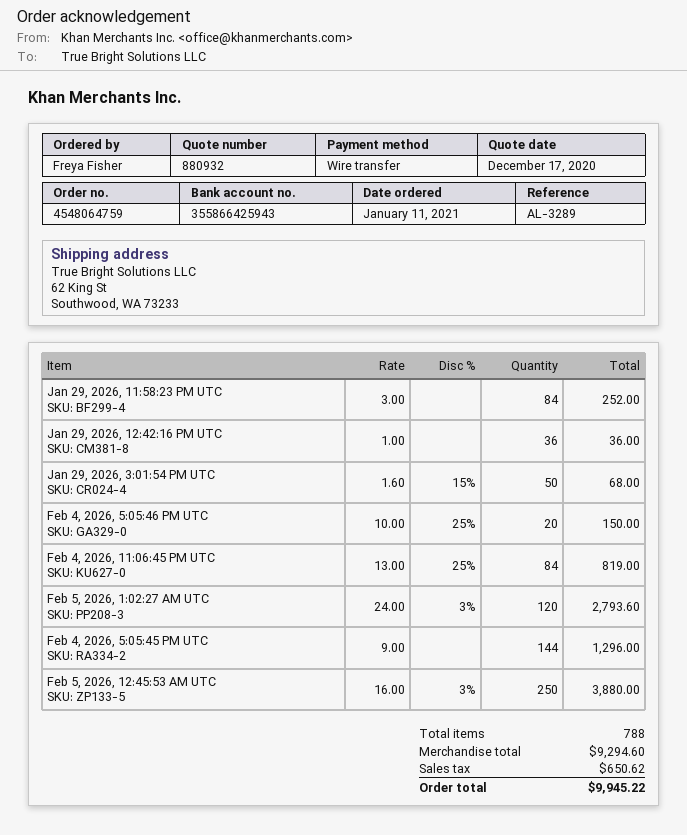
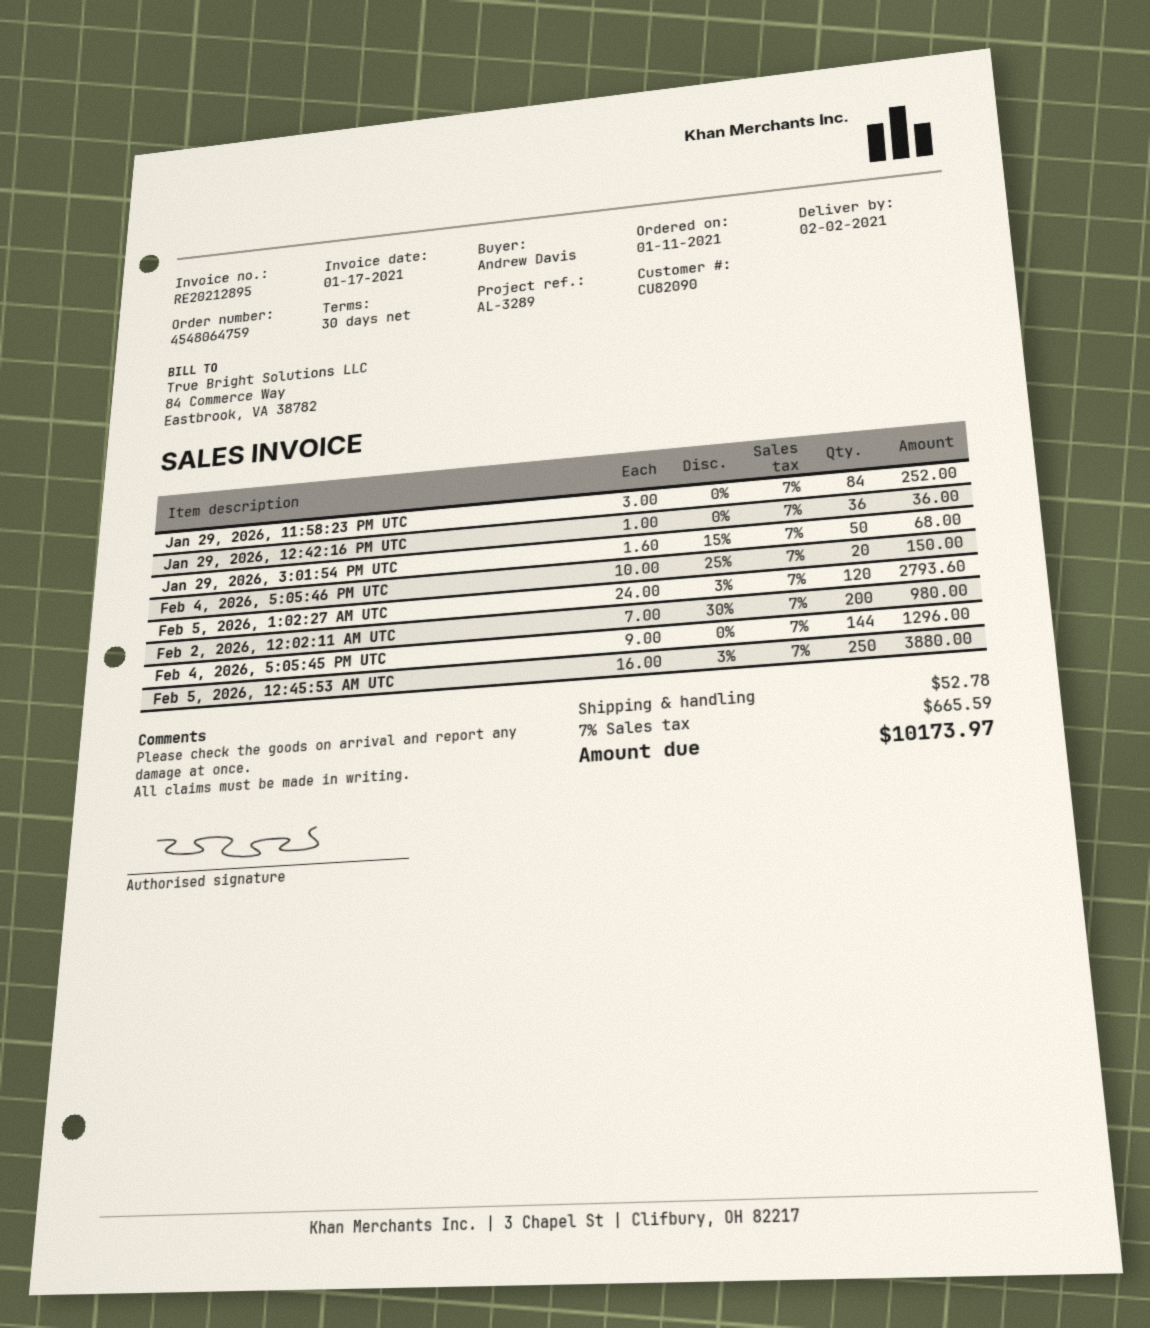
ordered by: Freya Fisher -> Andrew Davis
Feb 4, 2026, 11:06:45 PM UTC: 84 x 13.00 - 25% = 819.00 -> none
Feb 2, 2026, 12:02:11 AM UTC: none -> 200 x 7.00 - 30% = 980.00
shipping: none -> 52.78
tax: 650.62 -> 665.59
total: 9945.22 -> 10173.97

